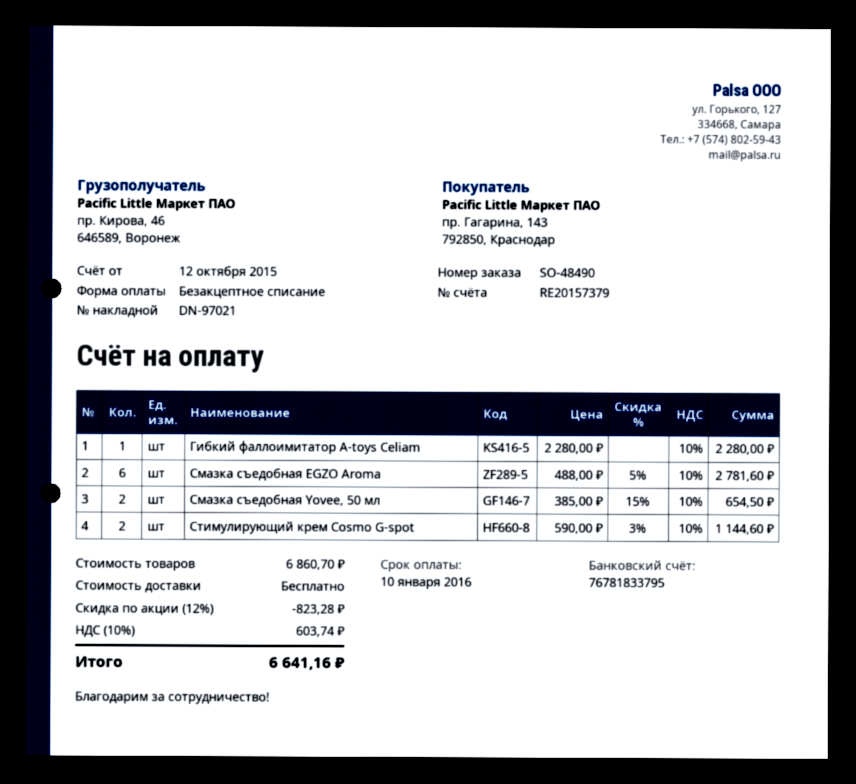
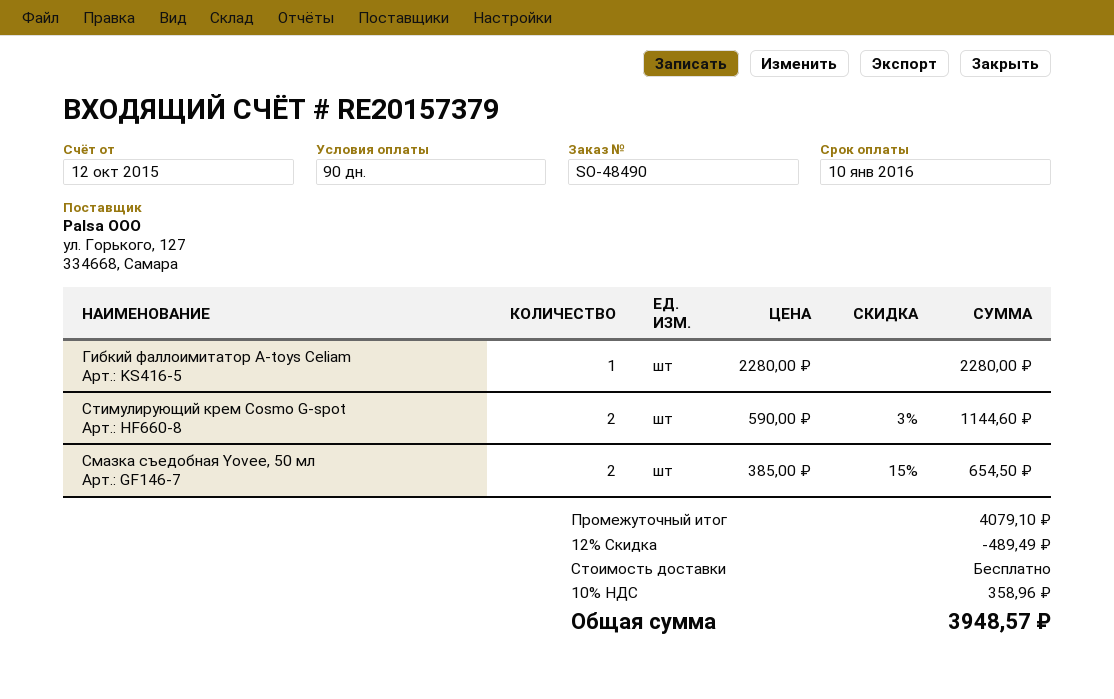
Смазка съедобная EGZO Aroma: 6 x 488.00 - 5% = 2781.60 -> none
subtotal: 6860.70 -> 4079.10
discount: 12% = 823.28 -> 12% = 489.49
tax: 10% = 603.74 -> 10% = 358.96
total: 6641.16 -> 3948.57

